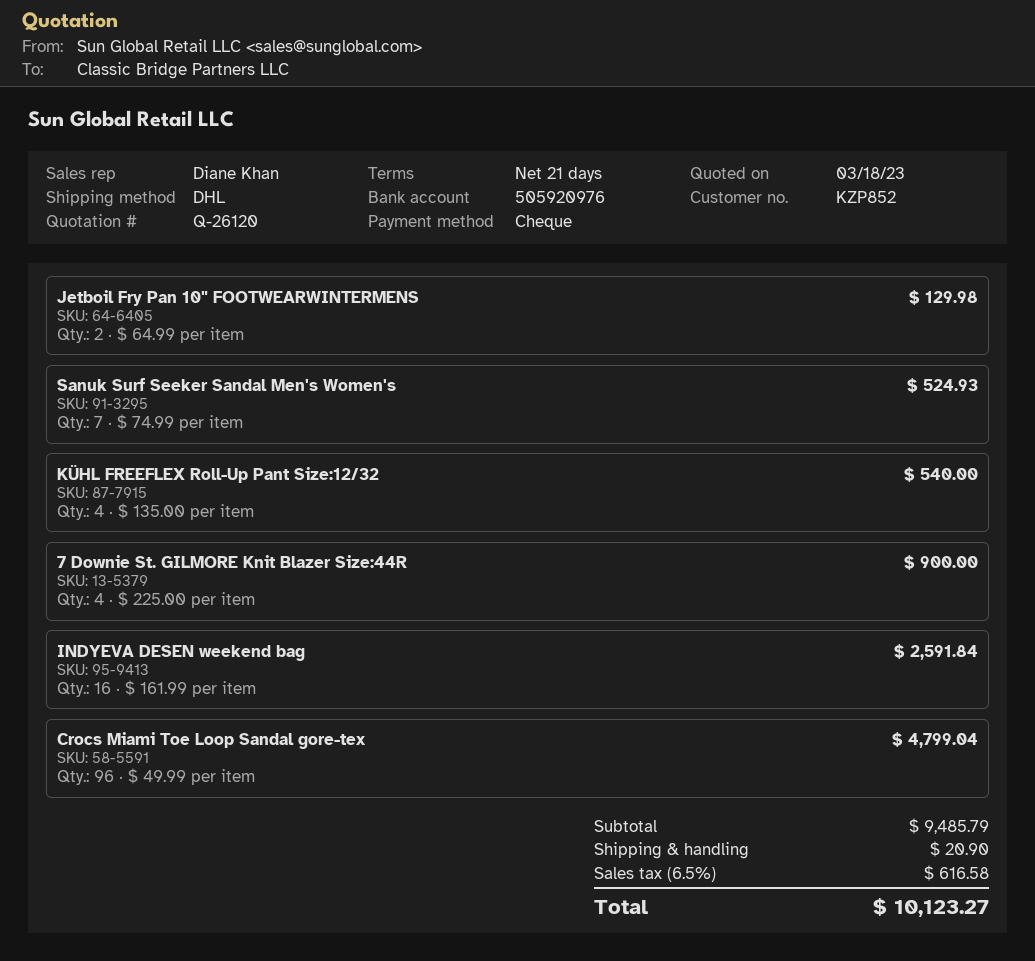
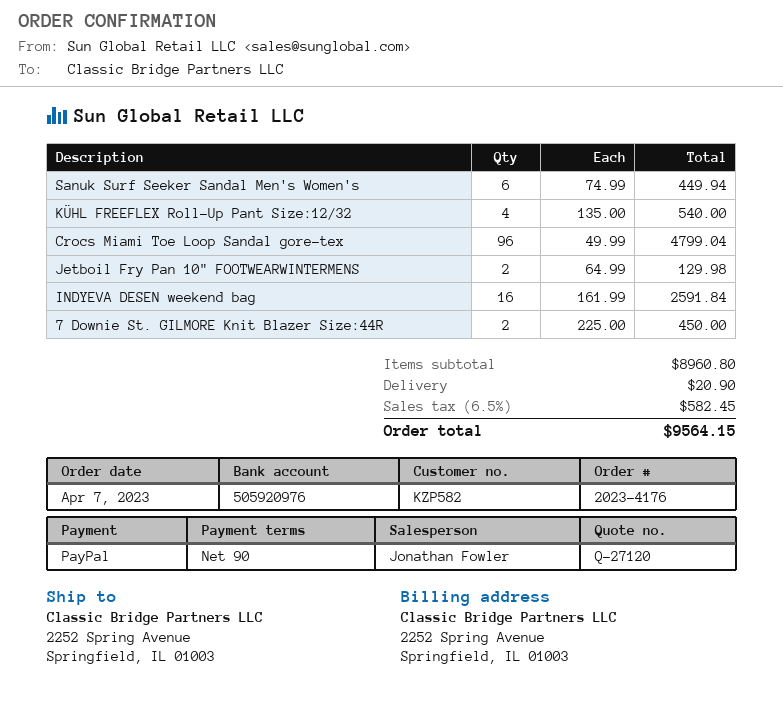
quote number: Q-26120 -> Q-27120
payment terms: 21 days -> 90 days
customer number: KZP852 -> KZP582
sales rep: Diane Khan -> Jonathan Fowler
payment method: cheque -> PayPal
Sanuk Surf Seeker Sandal Men's Women's: 7 x 74.99 = 524.93 -> 6 x 74.99 = 449.94
7 Downie St. GILMORE Knit Blazer Size:44R: 4 x 225.00 = 900.00 -> 2 x 225.00 = 450.00
subtotal: 9485.79 -> 8960.80
tax: 6.5% = 616.58 -> 6.5% = 582.45
total: 10123.27 -> 9564.15

